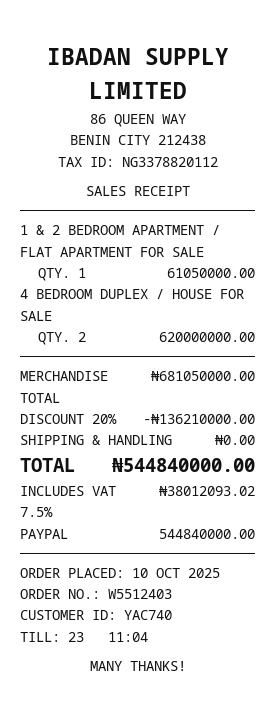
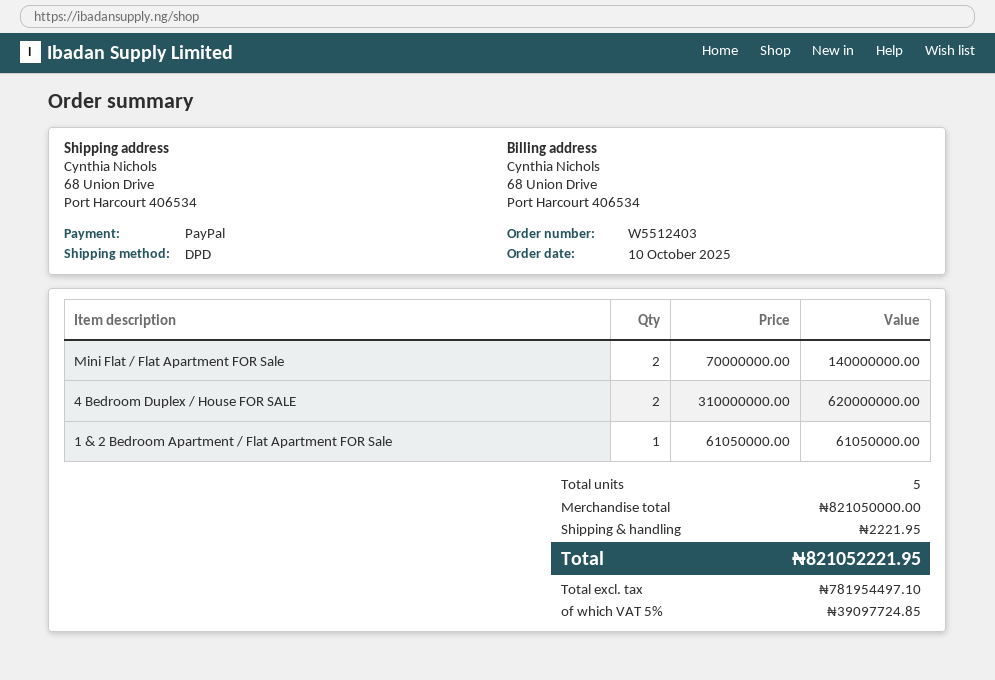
Mini Flat / Flat Apartment FOR Sale: none -> 2 for 140000000.00
subtotal: 681050000.00 -> 821050000.00
discount: 20% = 136210000.00 -> none
shipping: 0.00 -> 2221.95
tax: 7.5% = 38012093.02 -> 5% = 39097724.85
total: 544840000.00 -> 821052221.95

